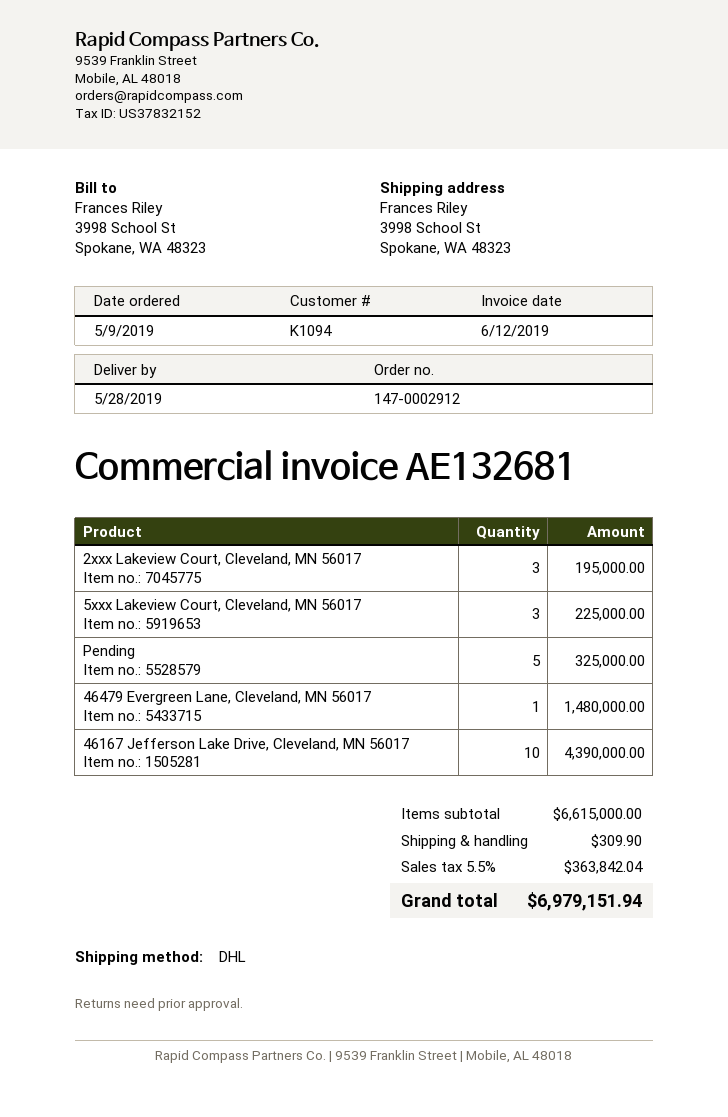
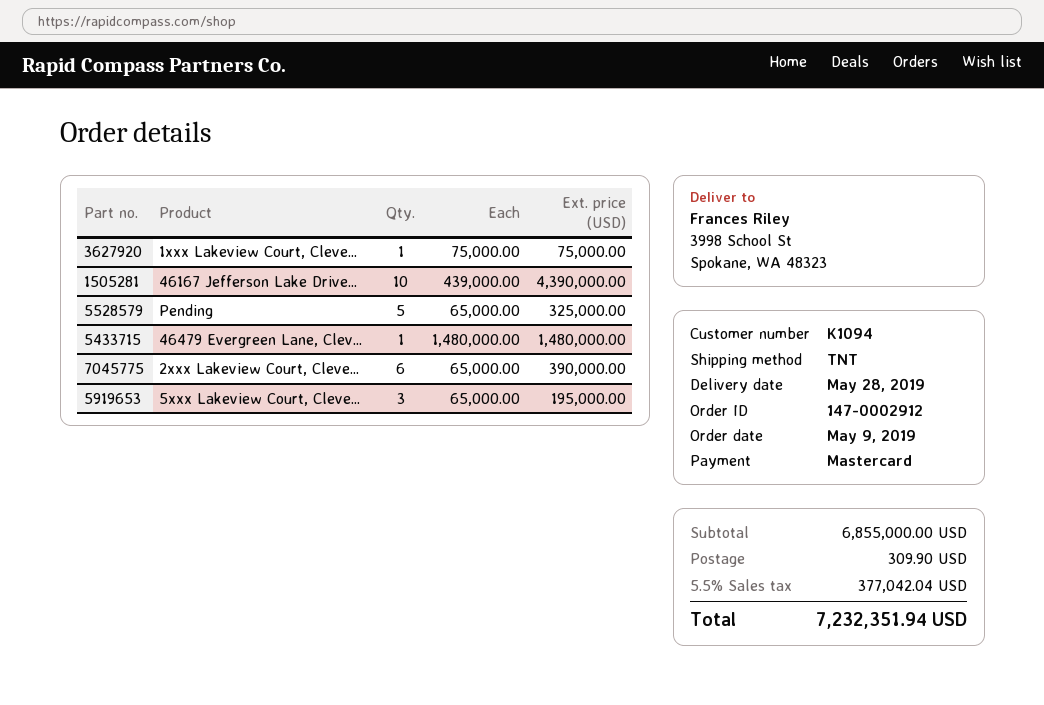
shipping method: DHL -> TNT
2xxx Lakeview Court, Cleveland, MN 56017: 3 for 195000.00 -> 6 for 390000.00
5xxx Lakeview Court, Cleveland, MN 56017: 3 for 225000.00 -> 3 for 195000.00
1xxx Lakeview Court, Cleve...: none -> 1 for 75000.00
subtotal: 6615000.00 -> 6855000.00
tax: 5.5% = 363842.04 -> 5.5% = 377042.04
total: 6979151.94 -> 7232351.94

